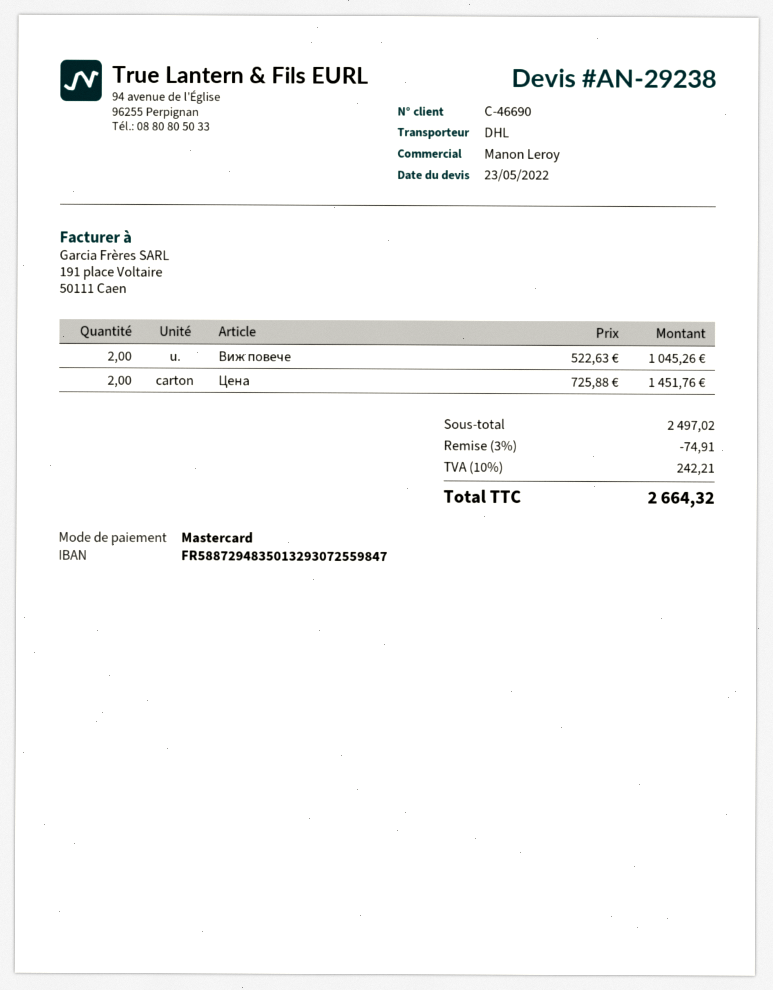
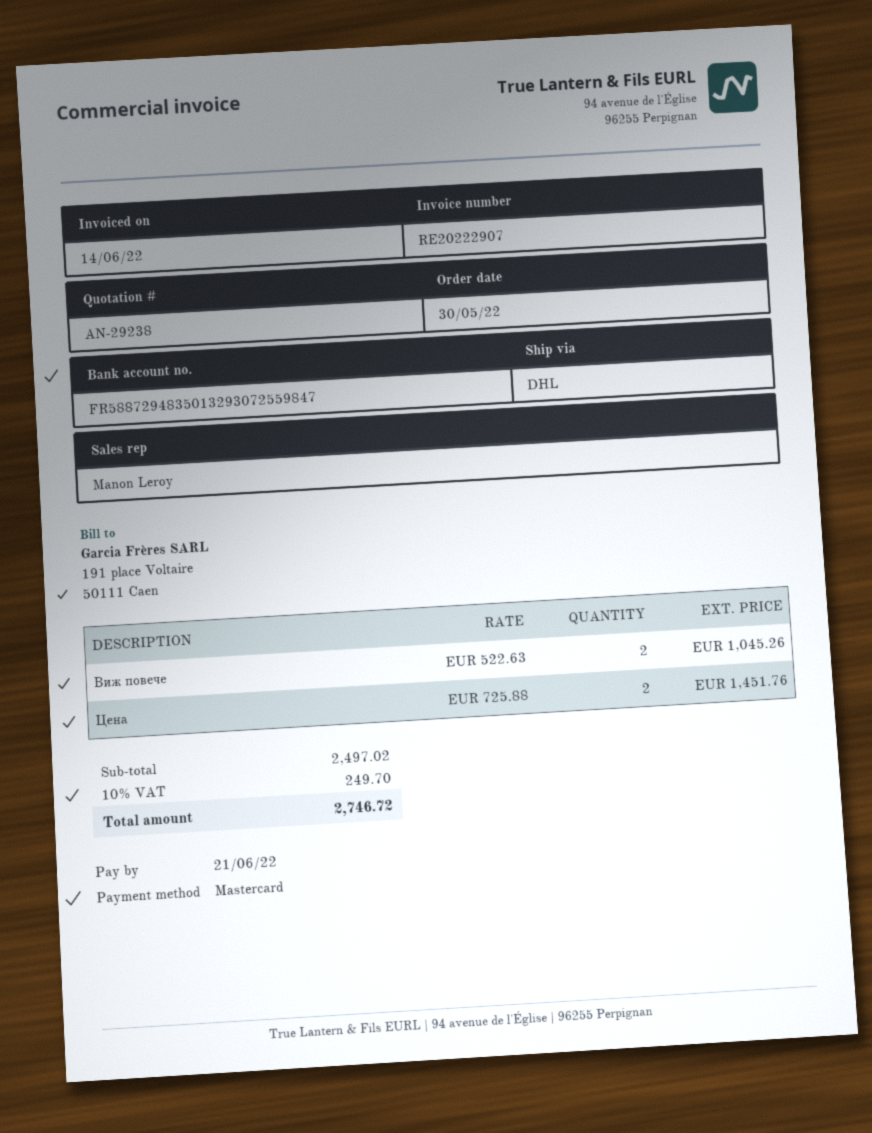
discount: 3% = 74.91 -> none
tax: 10% = 242.21 -> 10% = 249.70
total: 2664.32 -> 2746.72

